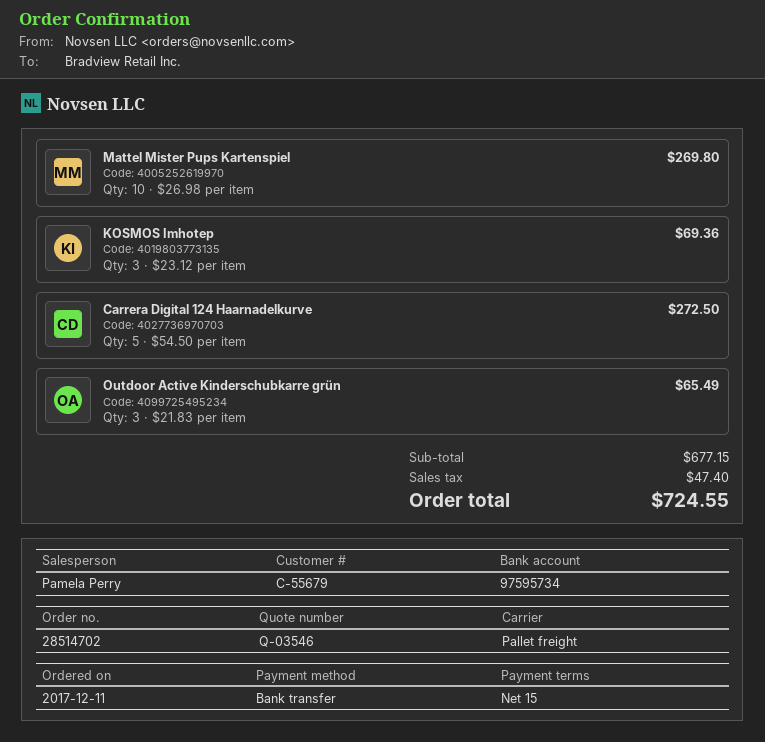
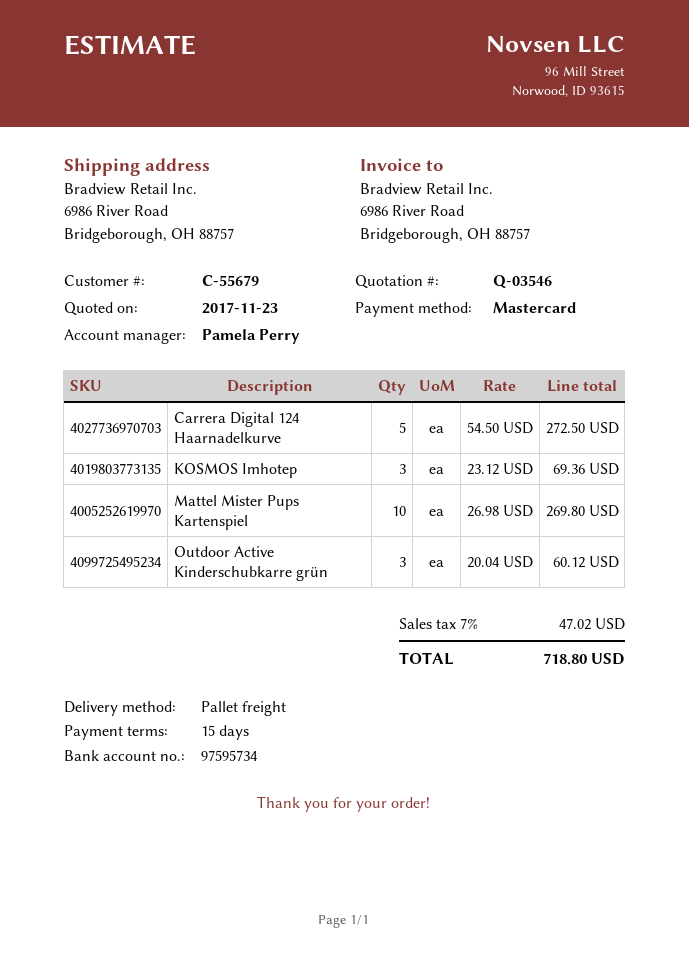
payment method: bank transfer -> Mastercard
Outdoor Active Kinderschubkarre grün: 3 x 21.83 = 65.49 -> 3 x 20.04 = 60.12
tax: 47.40 -> 47.02
total: 724.55 -> 718.80

